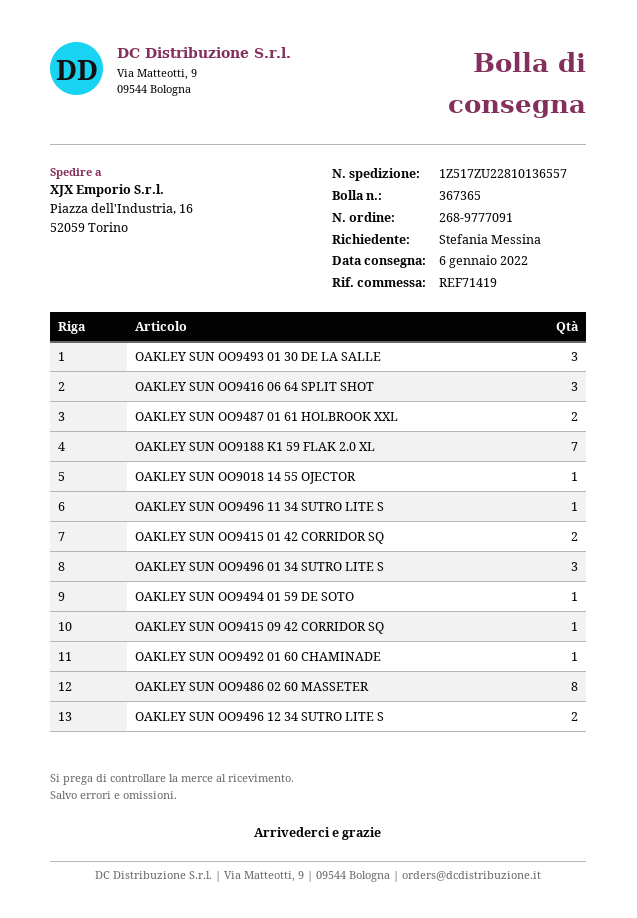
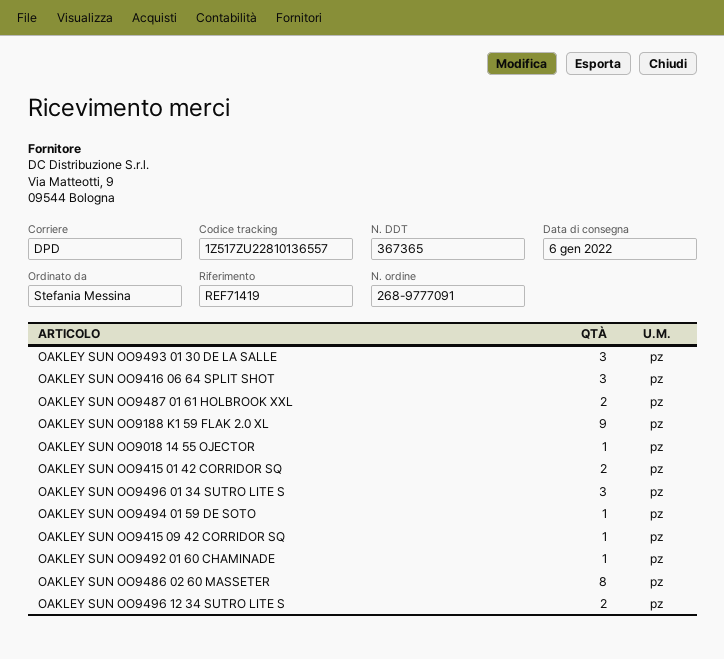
OAKLEY SUN OO9188 K1 59 FLAK 2.0 XL: 7 -> 9
OAKLEY SUN OO9496 11 34 SUTRO LITE S: 1 -> none

